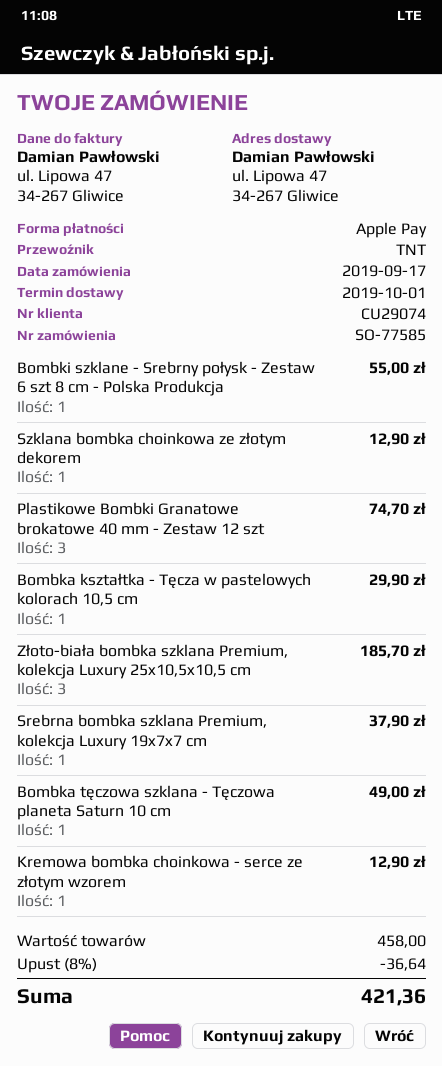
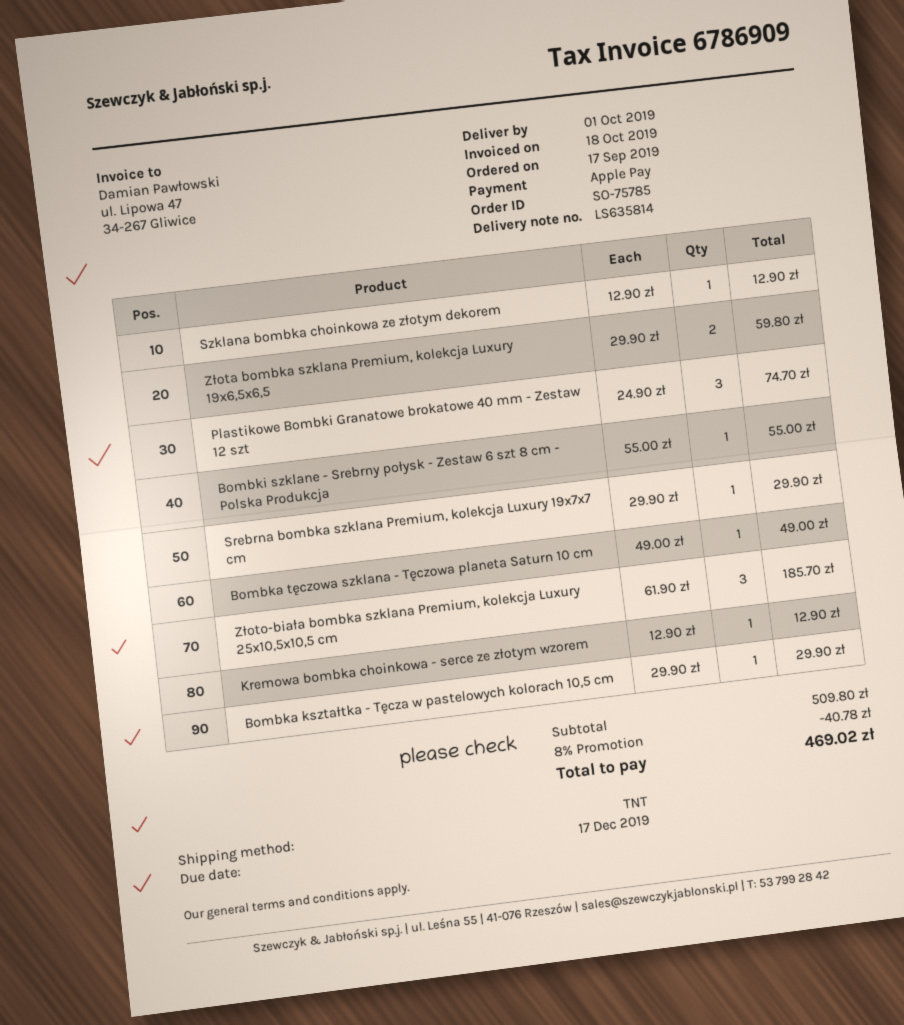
order number: SO-77585 -> SO-75785
Srebrna bombka szklana Premium, kolekcja Luxury 19x7x7 cm: 1 for 37.90 -> 1 for 29.90
Złota bombka szklana Premium, kolekcja Luxury 19x6,5x6,5: none -> 2 for 59.80
subtotal: 458.00 -> 509.80
discount: 8% = 36.64 -> 8% = 40.78
total: 421.36 -> 469.02

